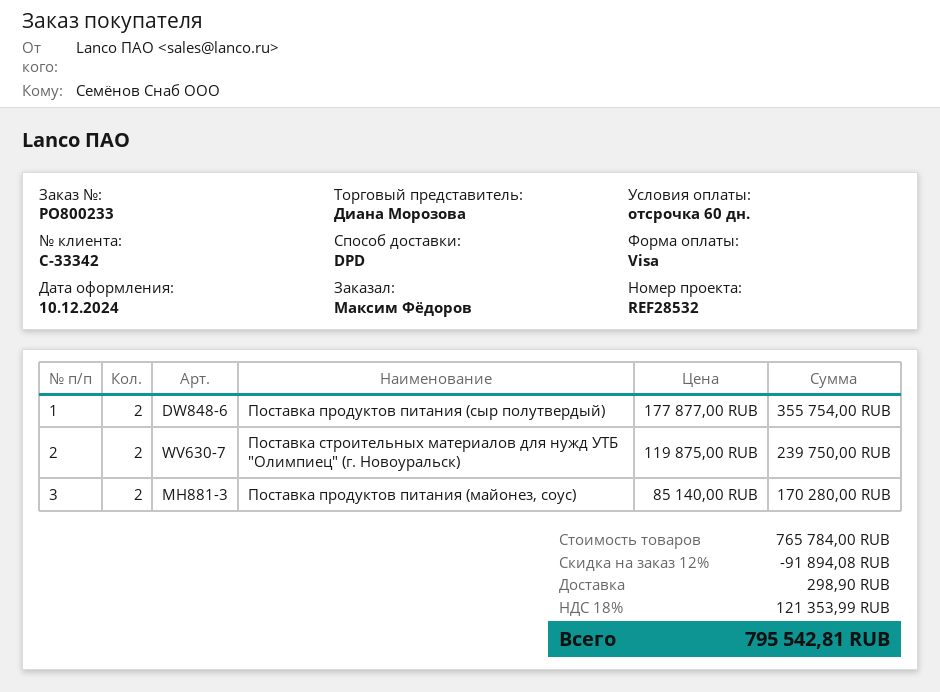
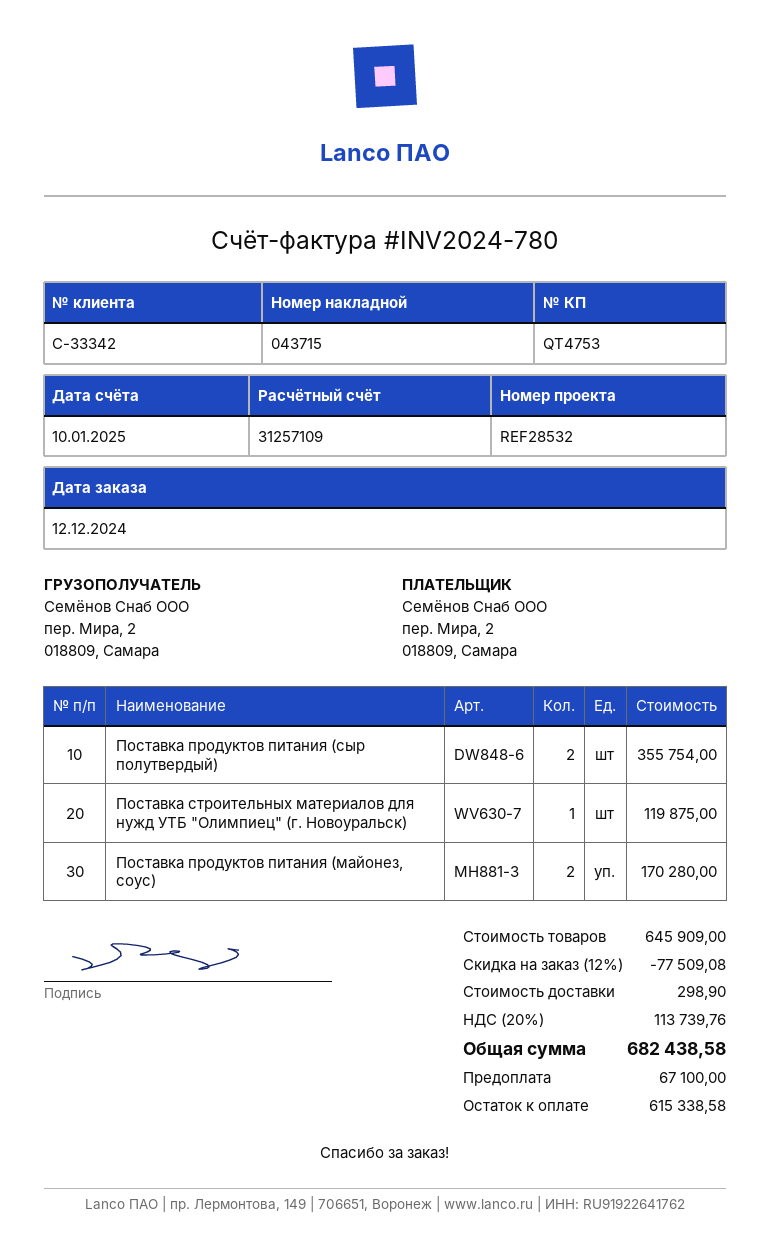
order date: 2024-12-10 -> 2024-12-12
Поставка строительных материалов для нужд УТБ "Олимпиец" (г. Новоуральск): 2 for 239750.00 -> 1 for 119875.00
subtotal: 765784.00 -> 645909.00
discount: 12% = 91894.08 -> 12% = 77509.08
tax: 18% = 121353.99 -> 20% = 113739.76
total: 795542.81 -> 682438.58

